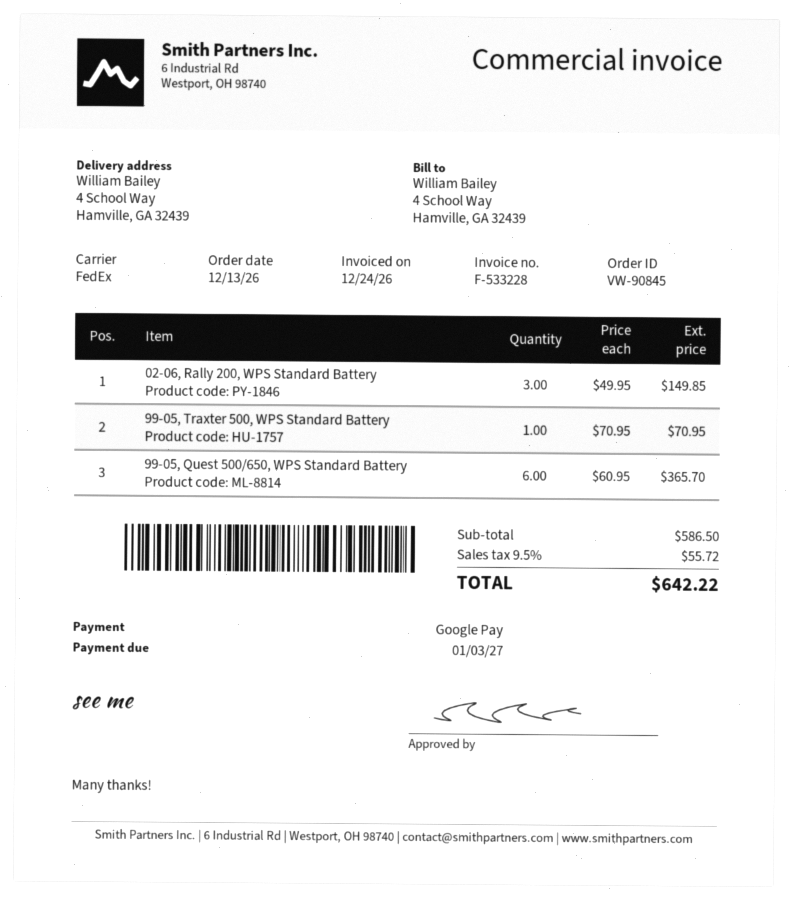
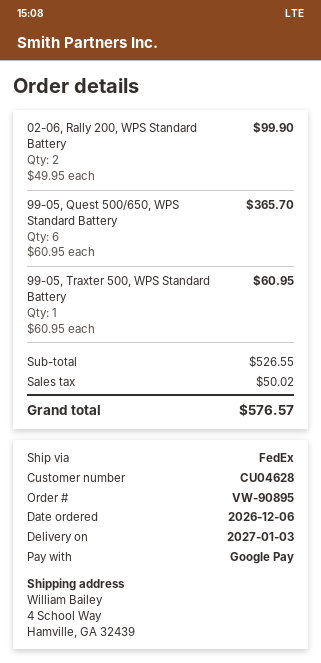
order number: VW-90845 -> VW-90895
order date: 2026-12-13 -> 2026-12-06
02-06, Rally 200, WPS Standard Battery: 3 x 49.95 = 149.85 -> 2 x 49.95 = 99.90
99-05, Traxter 500, WPS Standard Battery: 1 x 70.95 = 70.95 -> 1 x 60.95 = 60.95
subtotal: 586.50 -> 526.55
tax: 55.72 -> 50.02
total: 642.22 -> 576.57

